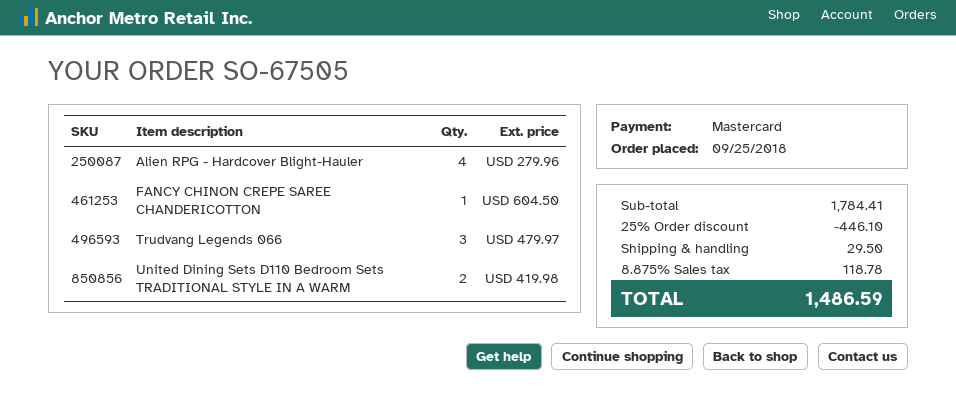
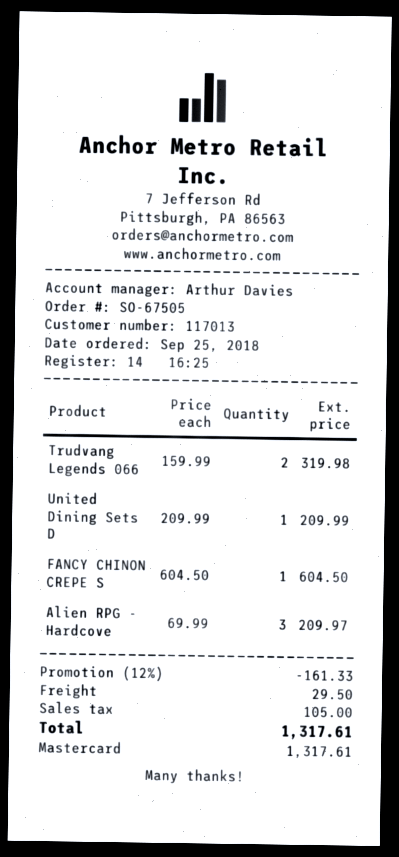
Alien RPG - Hardcover Blight-Hauler: 4 for 279.96 -> 3 for 209.97
Trudvang Legends 066: 3 for 479.97 -> 2 for 319.98
United Dining Sets D110 Bedroom Sets TRADITIONAL STYLE IN A WARM: 2 for 419.98 -> 1 for 209.99
discount: 25% = 446.10 -> 12% = 161.33
tax: 118.78 -> 105.00
total: 1486.59 -> 1317.61

